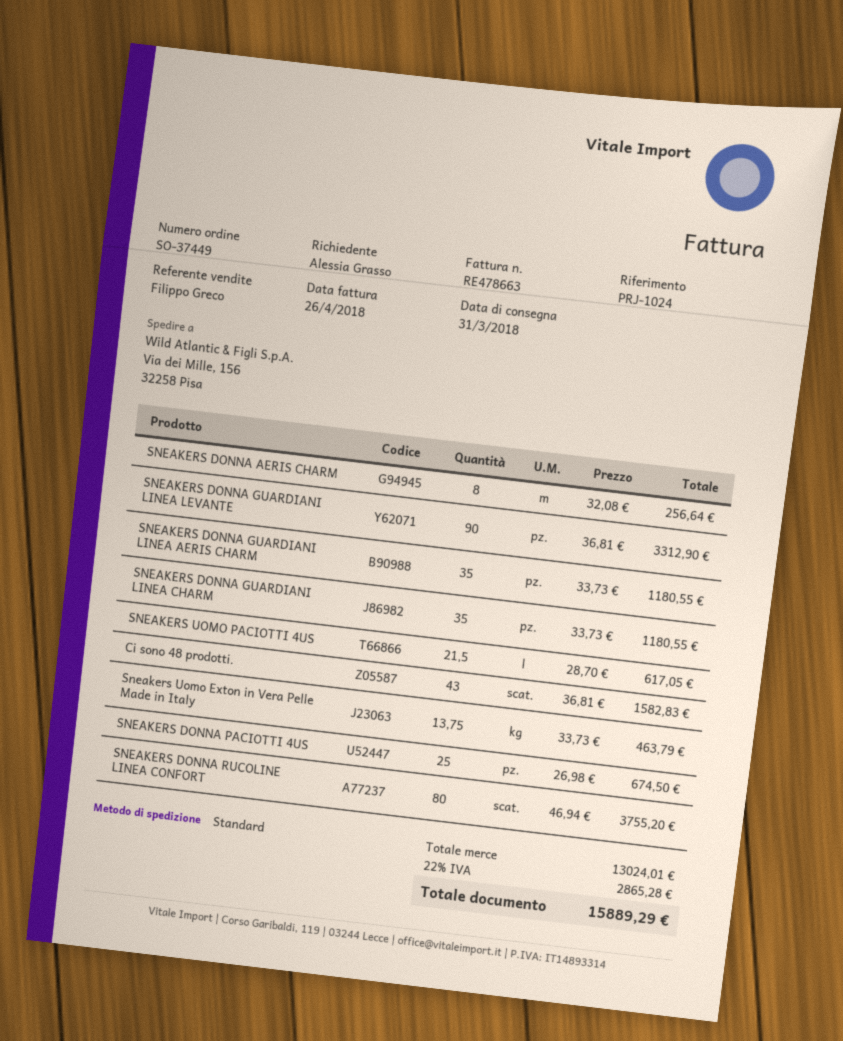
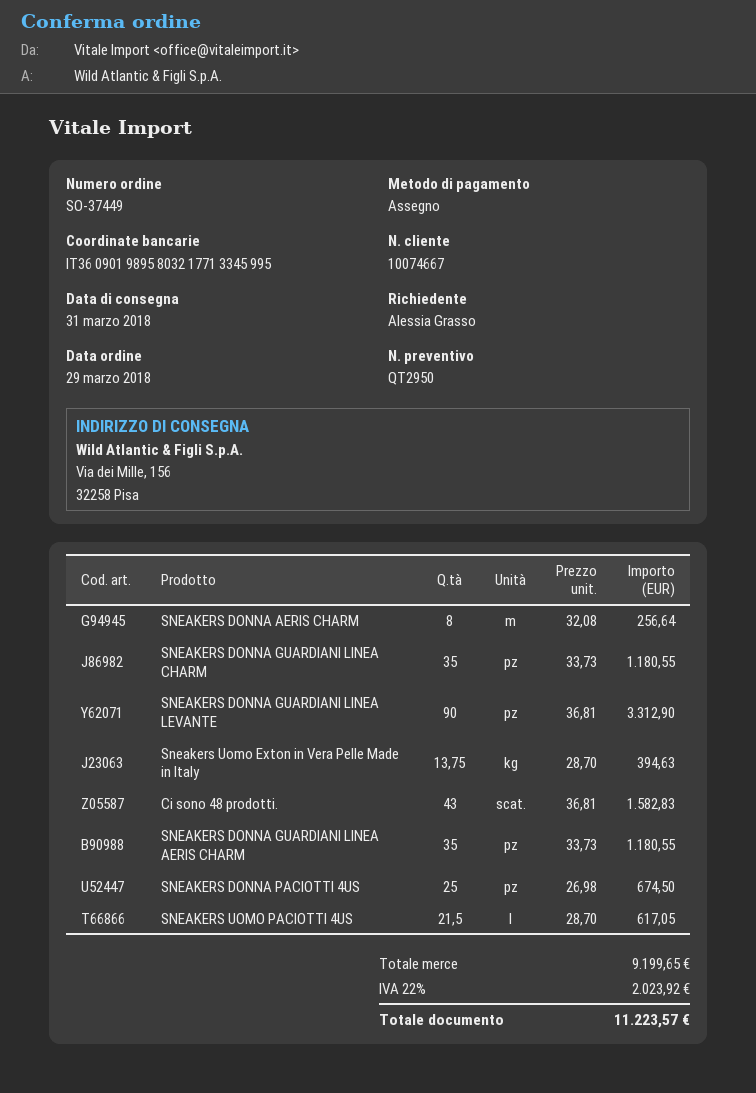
Sneakers Uomo Exton in Vera Pelle Made in Italy: 13.75 x 33.73 = 463.79 -> 13.75 x 28.70 = 394.63
SNEAKERS DONNA RUCOLINE LINEA CONFORT: 80 x 46.94 = 3755.20 -> none
subtotal: 13024.01 -> 9199.65
tax: 22% = 2865.28 -> 22% = 2023.92
total: 15889.29 -> 11223.57

